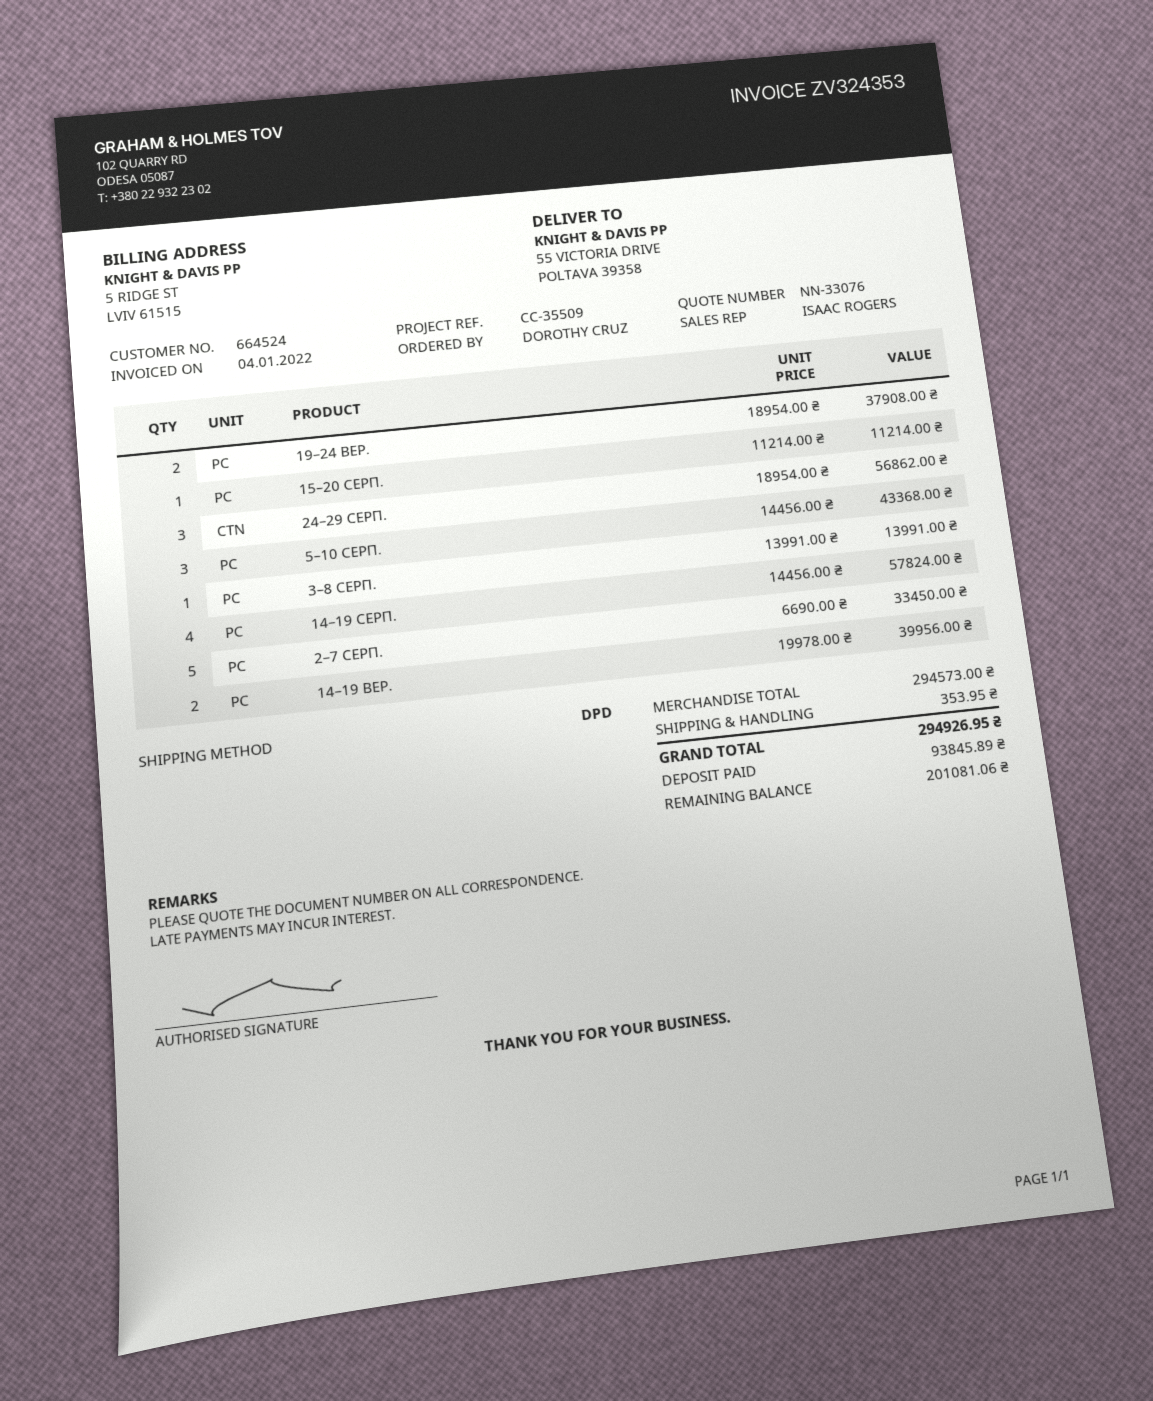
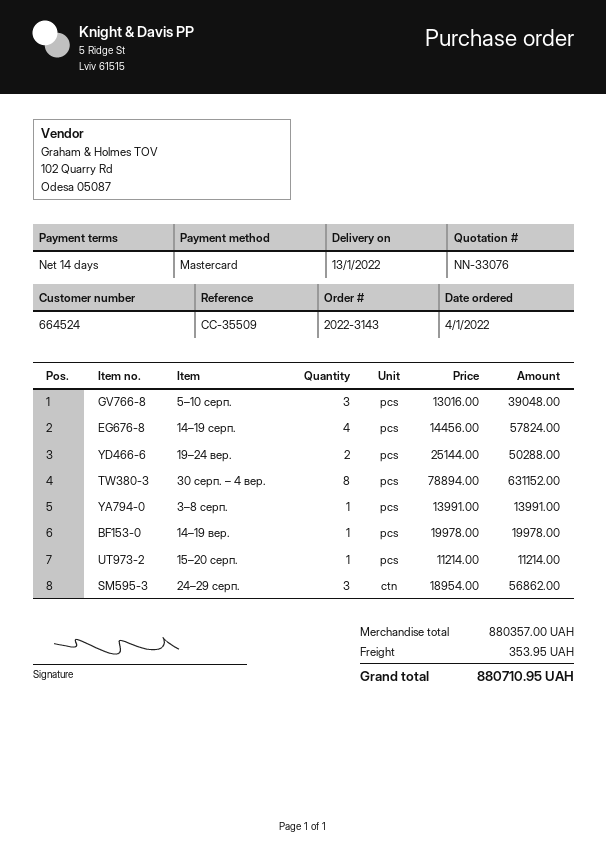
19–24 ВЕР.: 2 x 18954.00 = 37908.00 -> 2 x 25144.00 = 50288.00
5–10 СЕРП.: 3 x 14456.00 = 43368.00 -> 3 x 13016.00 = 39048.00
2–7 СЕРП.: 5 x 6690.00 = 33450.00 -> none
14–19 ВЕР.: 2 x 19978.00 = 39956.00 -> 1 x 19978.00 = 19978.00
30 серп. – 4 вер.: none -> 8 x 78894.00 = 631152.00
subtotal: 294573.00 -> 880357.00
total: 294926.95 -> 880710.95

